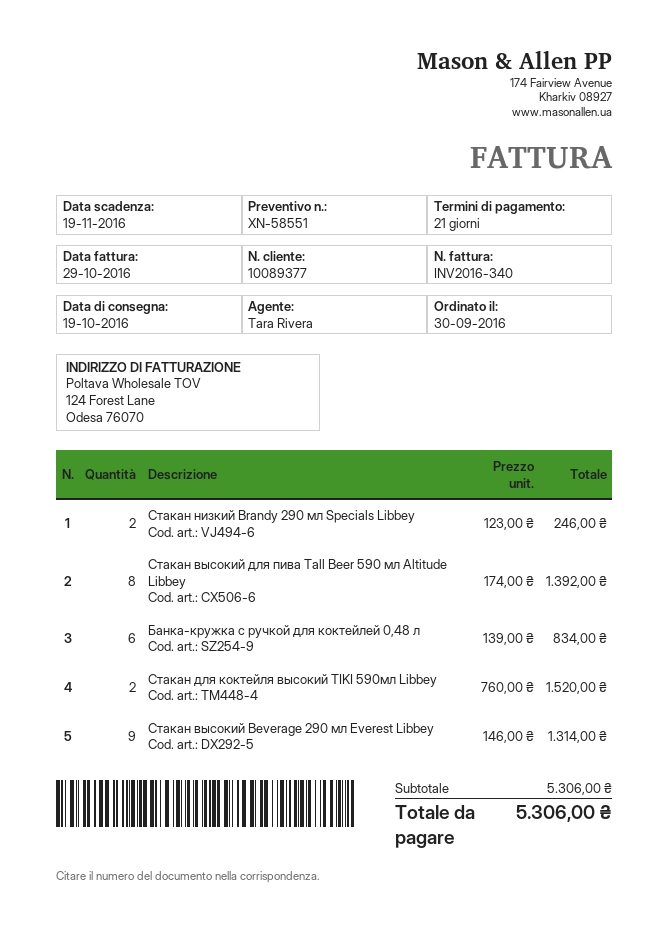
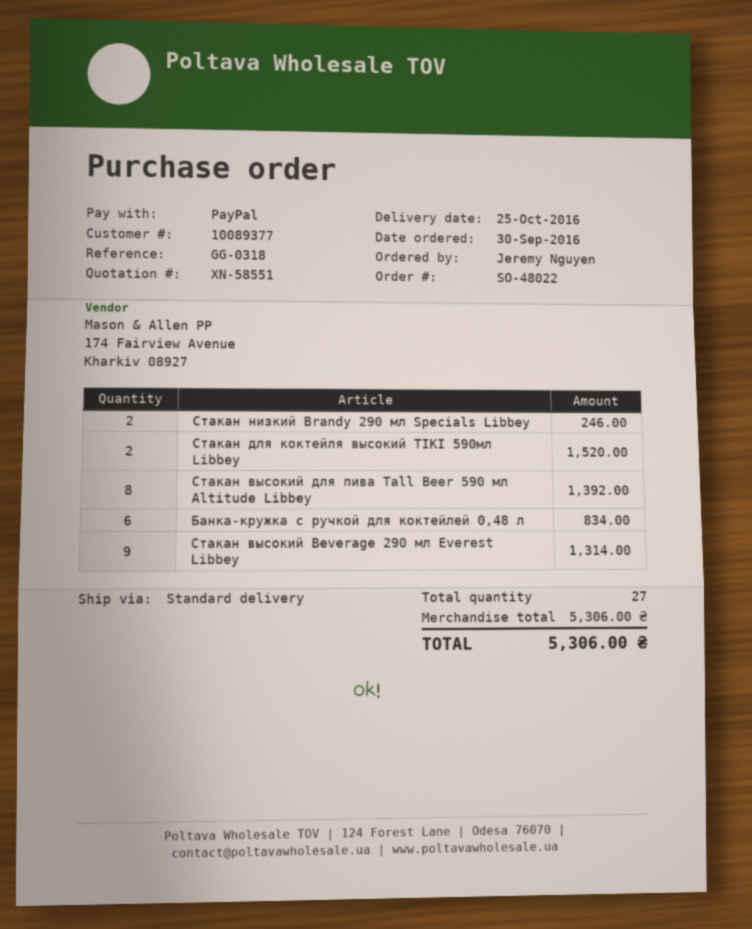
delivery date: 2016-10-19 -> 2016-10-25

